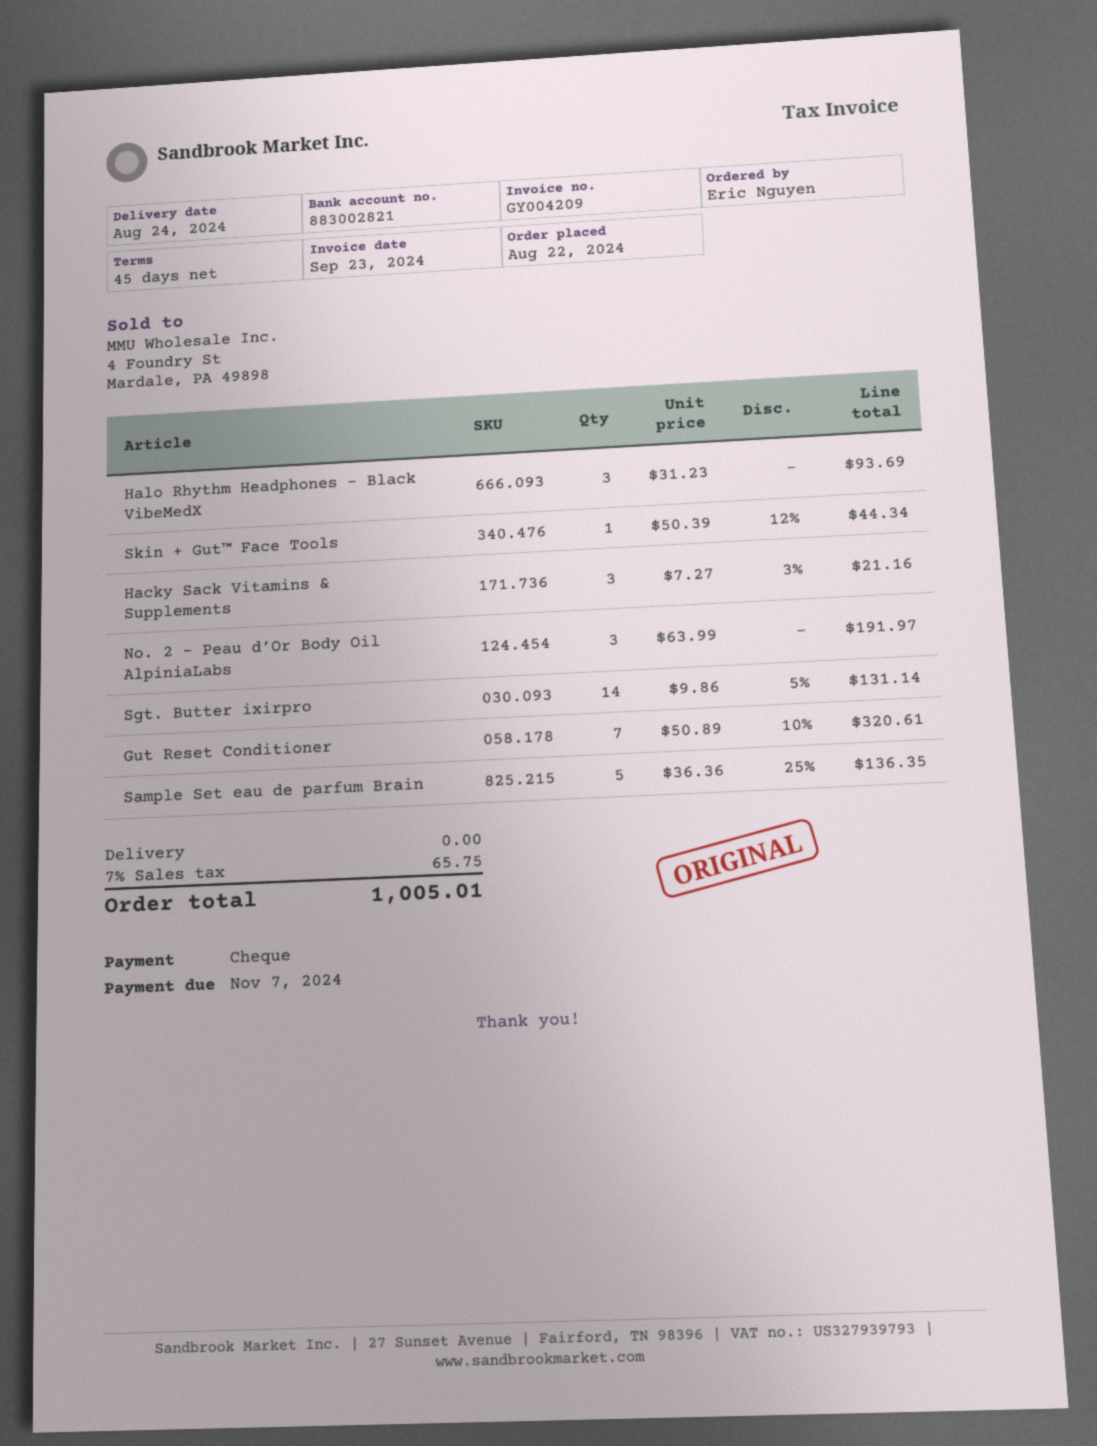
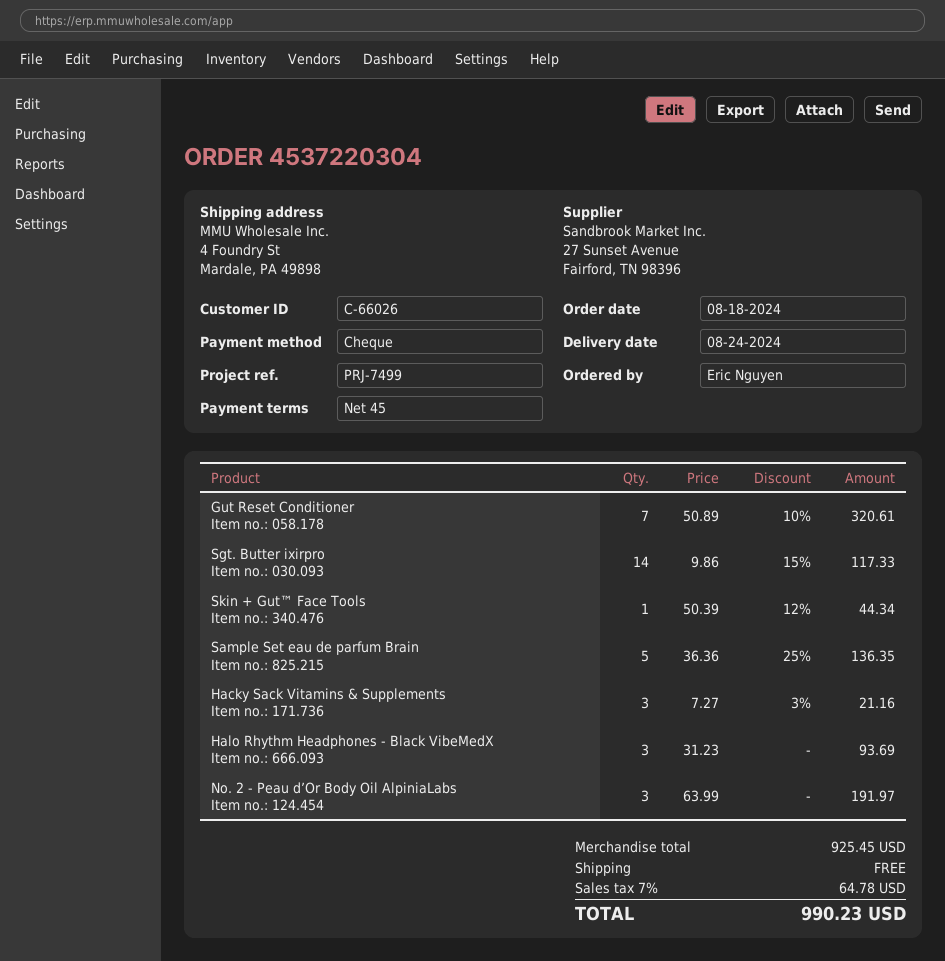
order date: 2024-08-22 -> 2024-08-18
Sgt. Butter ixirpro: 14 x 9.86 - 5% = 131.14 -> 14 x 9.86 - 15% = 117.33
tax: 7% = 65.75 -> 7% = 64.78
total: 1005.01 -> 990.23

